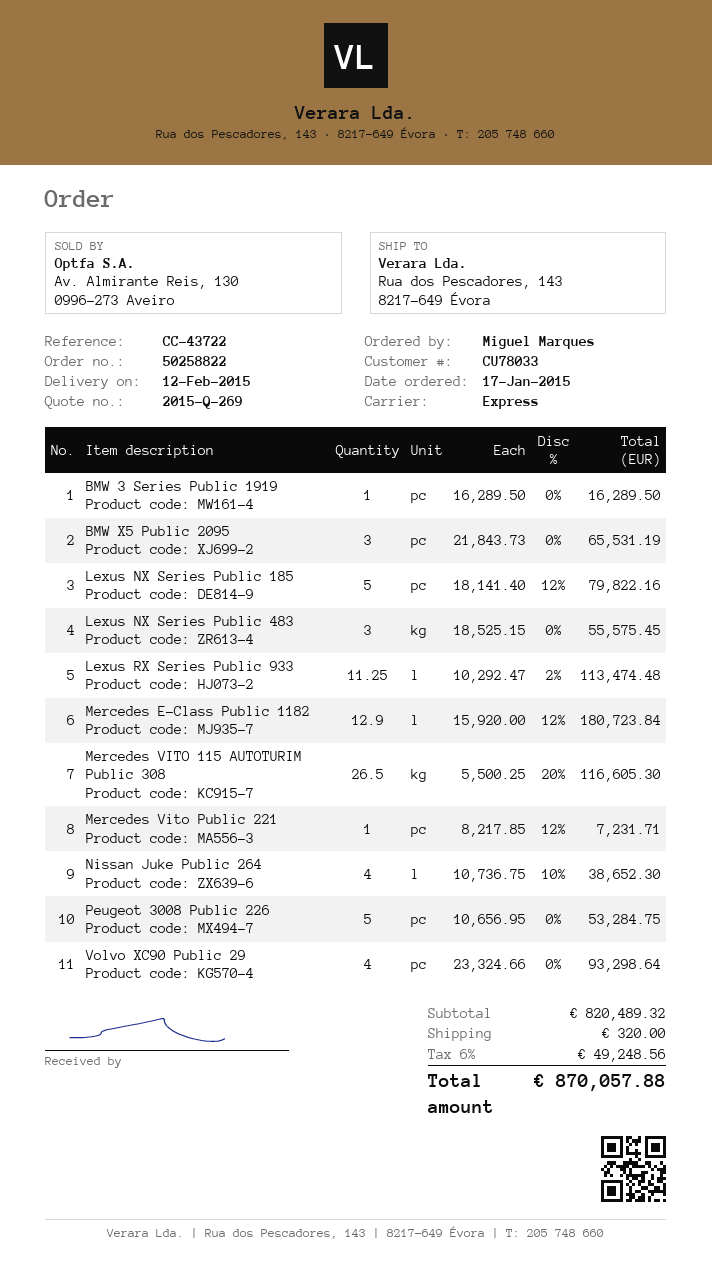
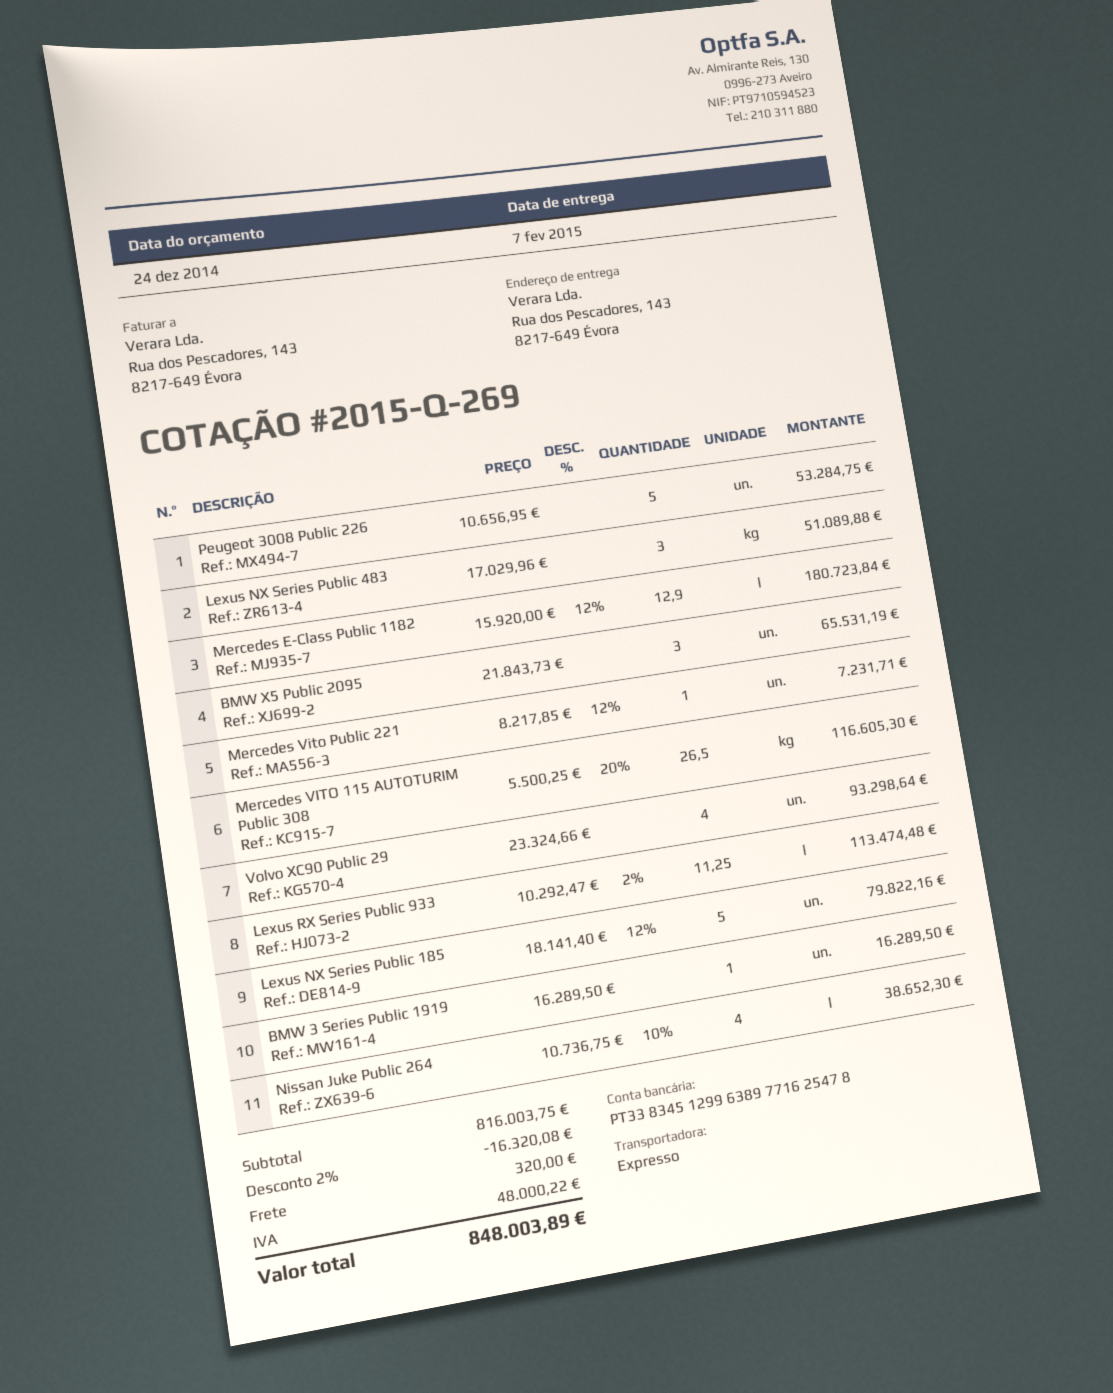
delivery date: 2015-02-12 -> 2015-02-07
Lexus NX Series Public 483: 3 x 18525.15 = 55575.45 -> 3 x 17029.96 = 51089.88
subtotal: 820489.32 -> 816003.75
discount: none -> 2% = 16320.08
tax: 49248.56 -> 48000.22
total: 870057.88 -> 848003.89

